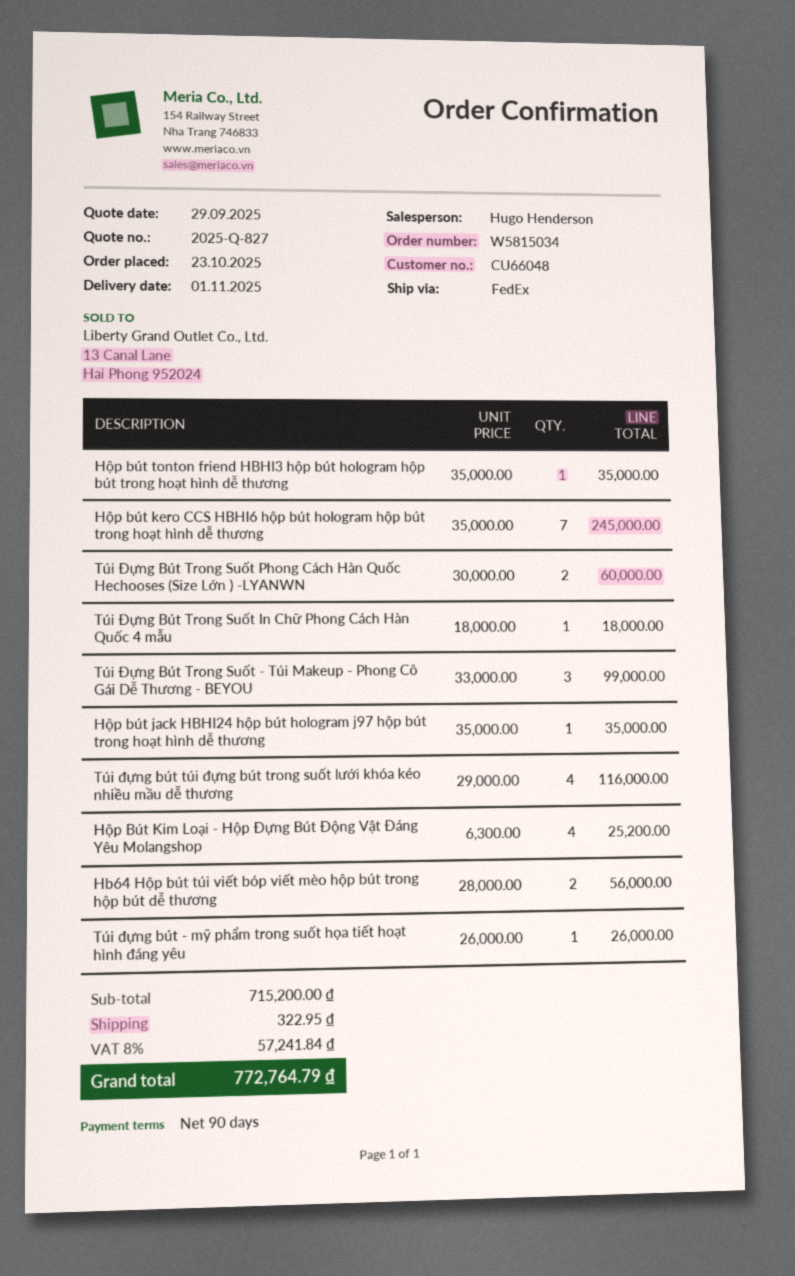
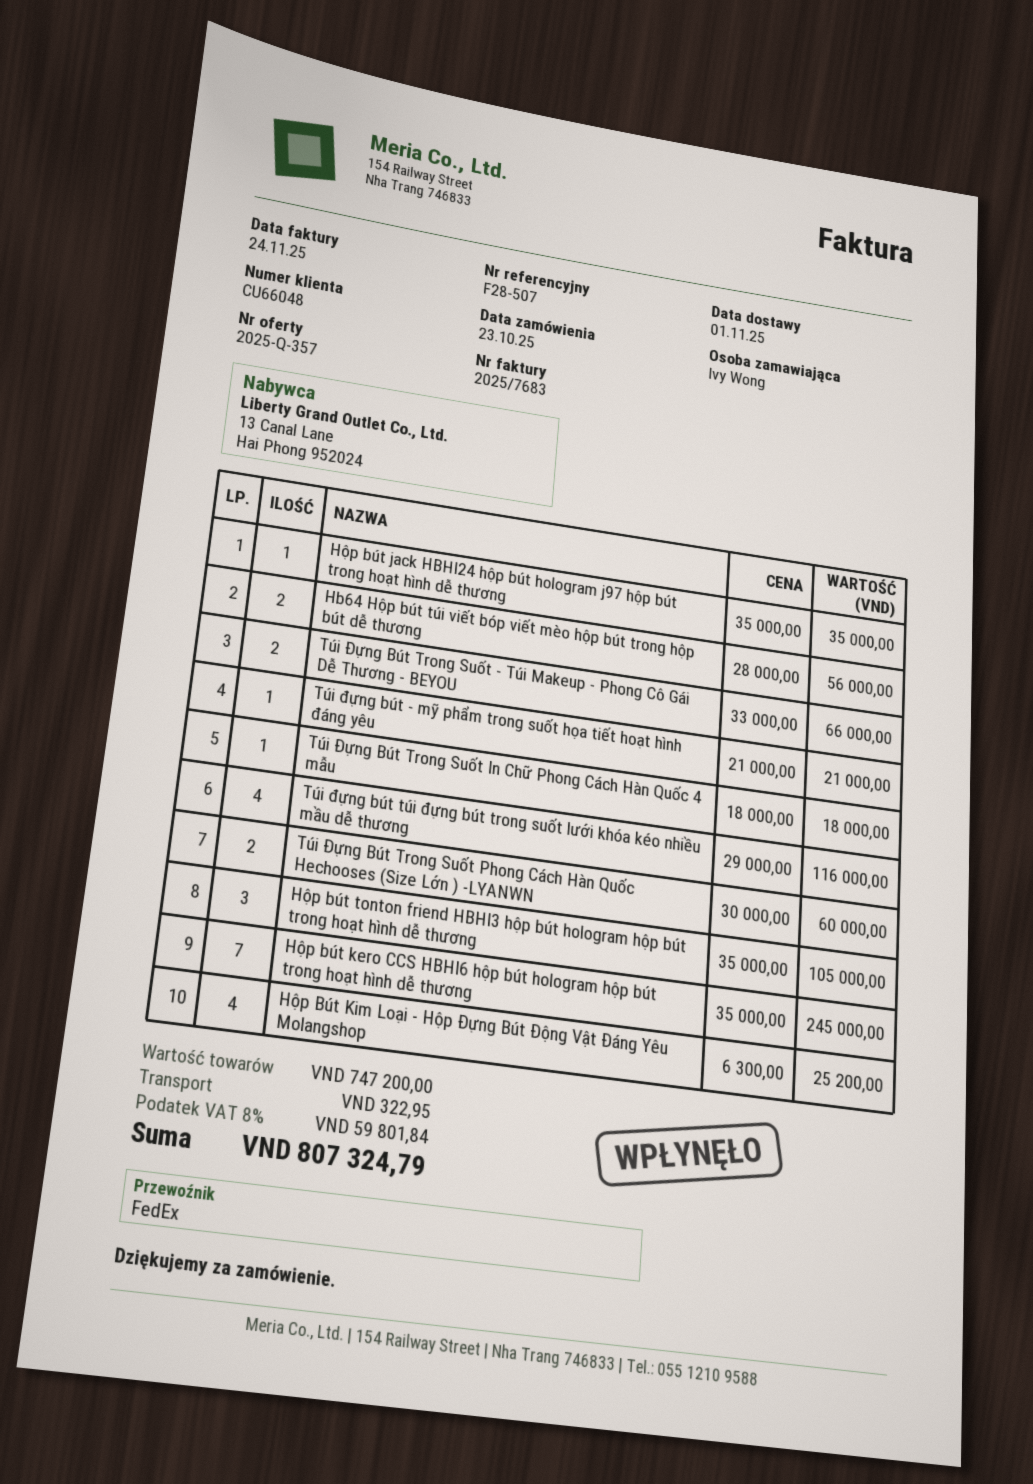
quote number: 2025-Q-827 -> 2025-Q-357
Hộp bút tonton friend HBHI3 hộp bút hologram hộp bút trong hoạt hình dễ thương: 1 x 35000.00 = 35000.00 -> 3 x 35000.00 = 105000.00
Túi Đựng Bút Trong Suốt - Túi Makeup - Phong Cô Gái Dễ Thương - BEYOU: 3 x 33000.00 = 99000.00 -> 2 x 33000.00 = 66000.00
Túi đựng bút - mỹ phẩm trong suốt họa tiết hoạt hình đáng yêu: 1 x 26000.00 = 26000.00 -> 1 x 21000.00 = 21000.00
subtotal: 715200.00 -> 747200.00
tax: 8% = 57241.84 -> 8% = 59801.84
total: 772764.79 -> 807324.79

